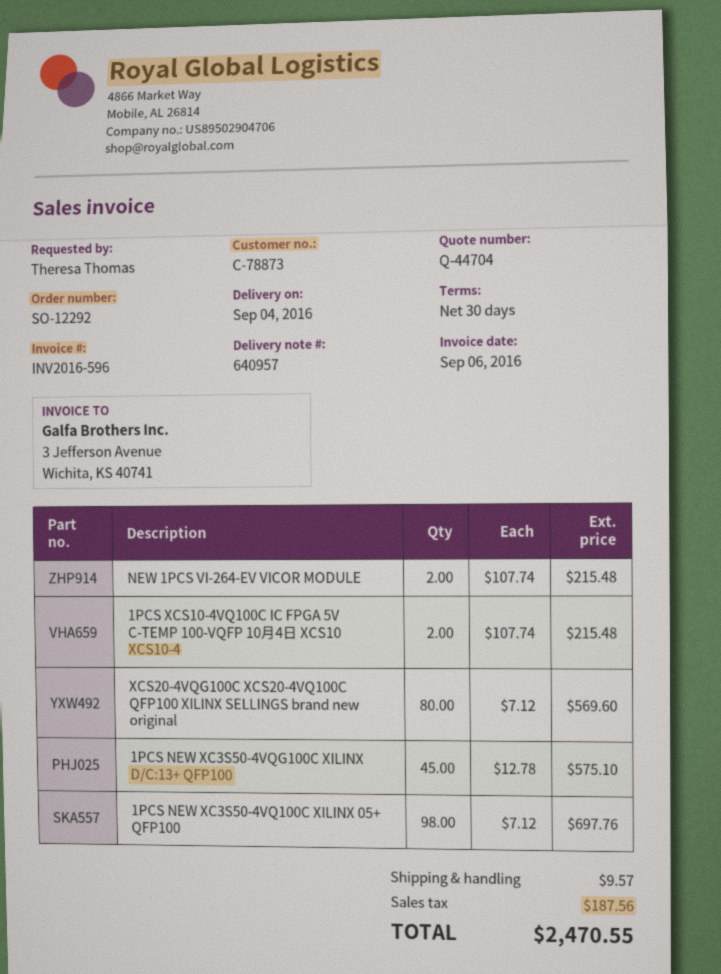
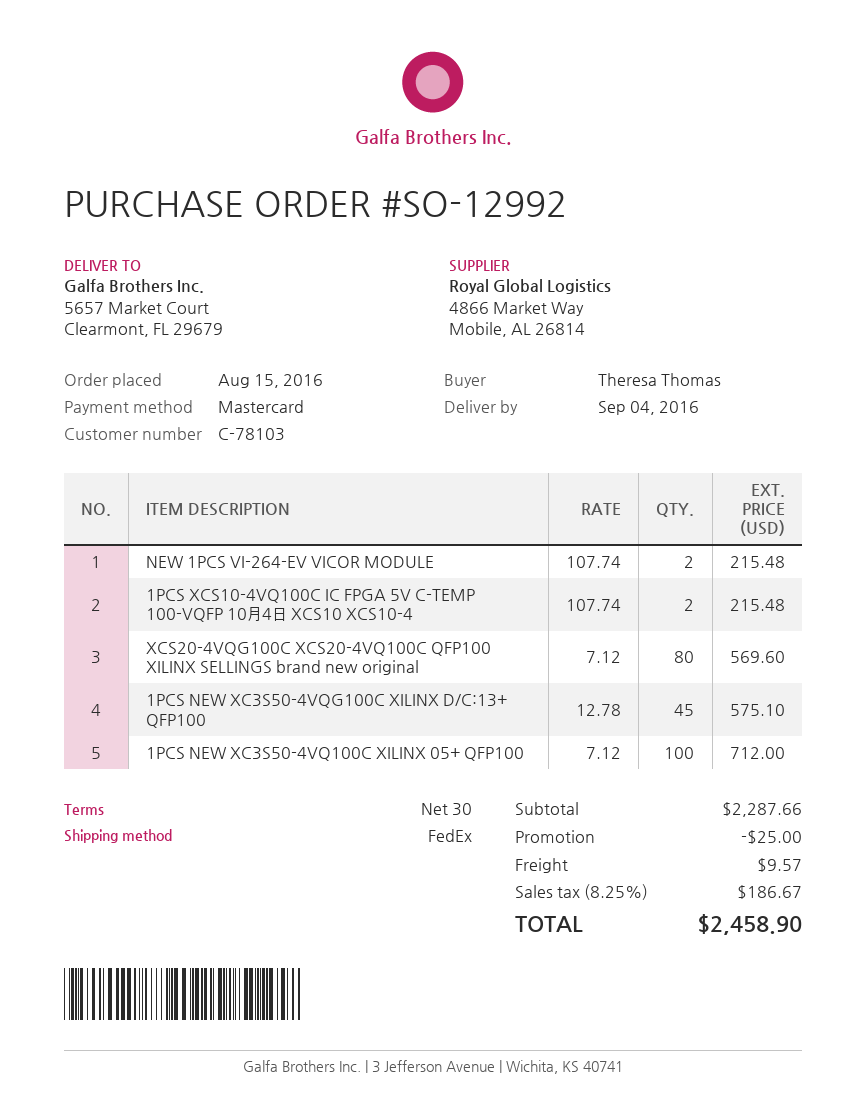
order number: SO-12292 -> SO-12992
customer number: C-78873 -> C-78103
1PCS NEW XC3S50-4VQ100C XILINX 05+ QFP100: 98 x 7.12 = 697.76 -> 100 x 7.12 = 712.00
discount: none -> 25.00
tax: 187.56 -> 186.67
total: 2470.55 -> 2458.90

